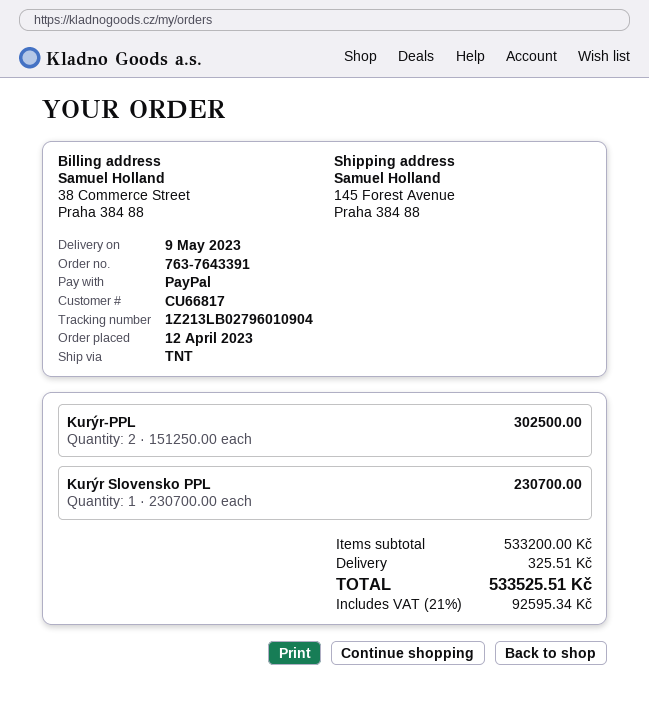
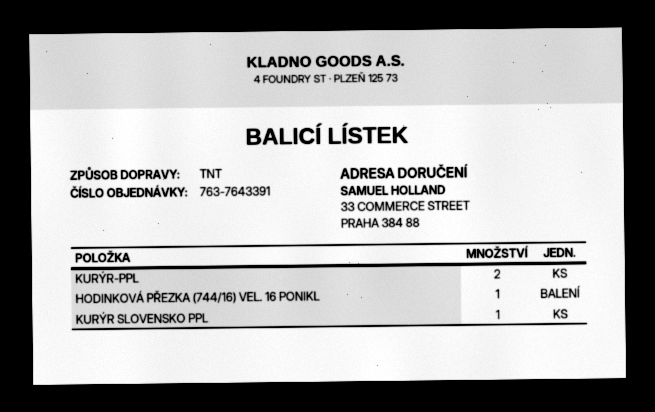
ship to: 145 Forest Avenue, Praha 384 88 -> 33 COMMERCE STREET, PRAHA 384 88
HODINKOVÁ PŘEZKA (744/16) VEL. 16 PONIKL: none -> 1

